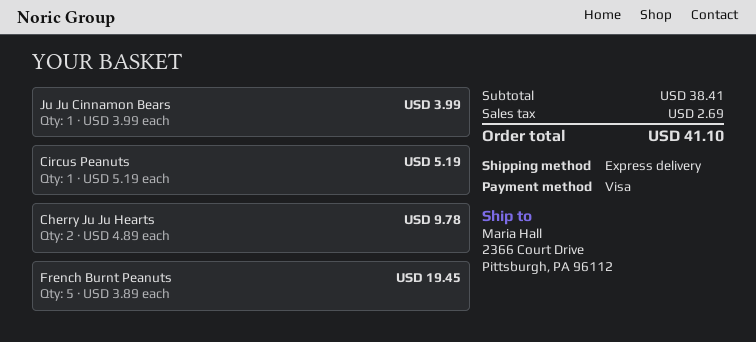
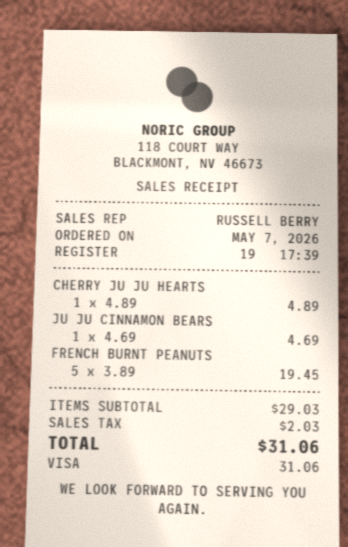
Ju Ju Cinnamon Bears: 1 x 3.99 = 3.99 -> 1 x 4.69 = 4.69
Circus Peanuts: 1 x 5.19 = 5.19 -> none
Cherry Ju Ju Hearts: 2 x 4.89 = 9.78 -> 1 x 4.89 = 4.89
subtotal: 38.41 -> 29.03
tax: 2.69 -> 2.03
total: 41.10 -> 31.06

